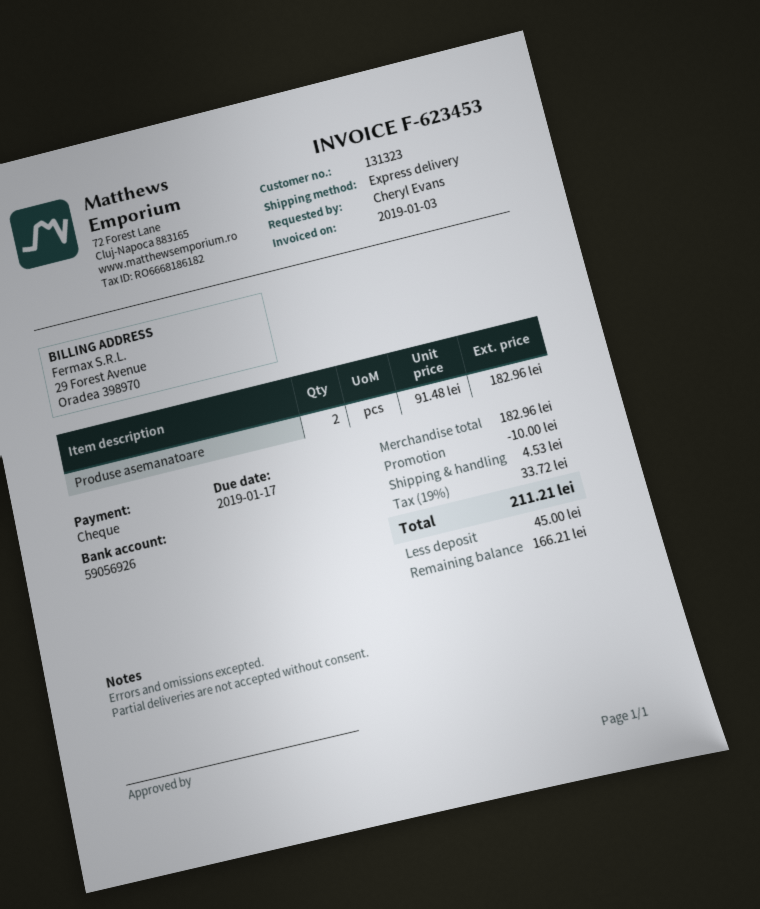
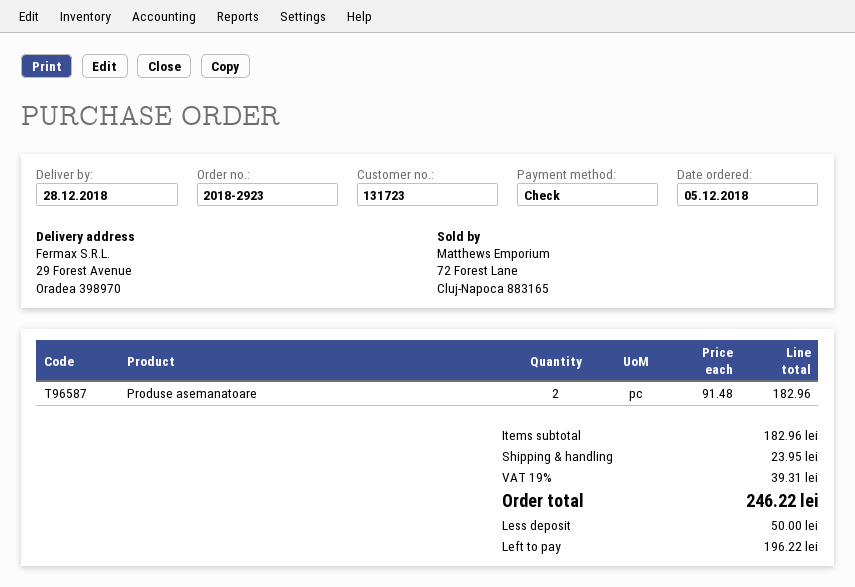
customer number: 131323 -> 131723
discount: 10.00 -> none
shipping: 4.53 -> 23.95
tax: 19% = 33.72 -> 19% = 39.31
total: 211.21 -> 246.22
deposit: 45.00 -> 50.00
balance: 166.21 -> 196.22

